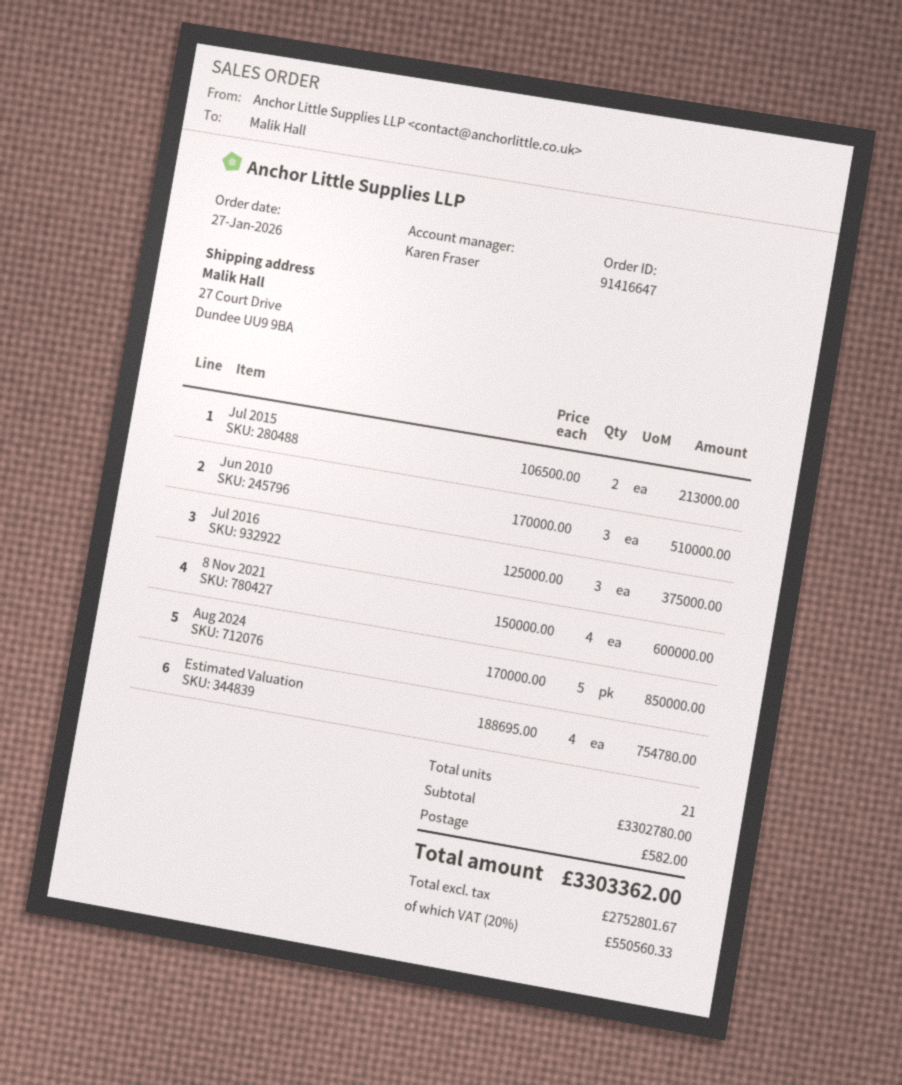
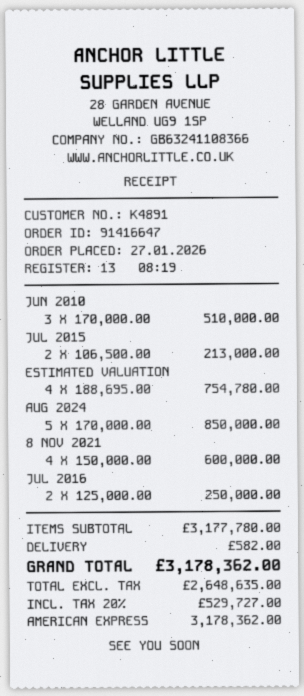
Jul 2016: 3 x 125000.00 = 375000.00 -> 2 x 125000.00 = 250000.00
subtotal: 3302780.00 -> 3177780.00
net: 2752801.67 -> 2648635.00
tax: 20% = 550560.33 -> 20% = 529727.00
total: 3303362.00 -> 3178362.00

